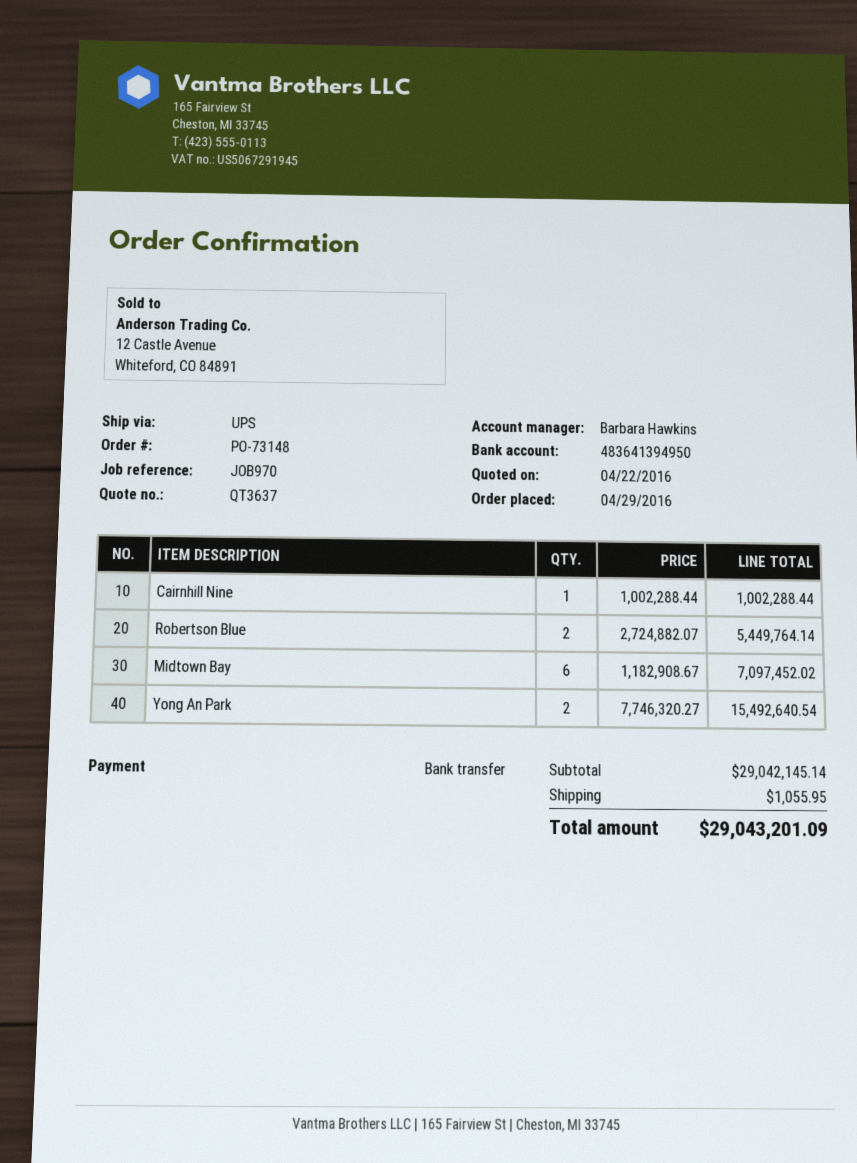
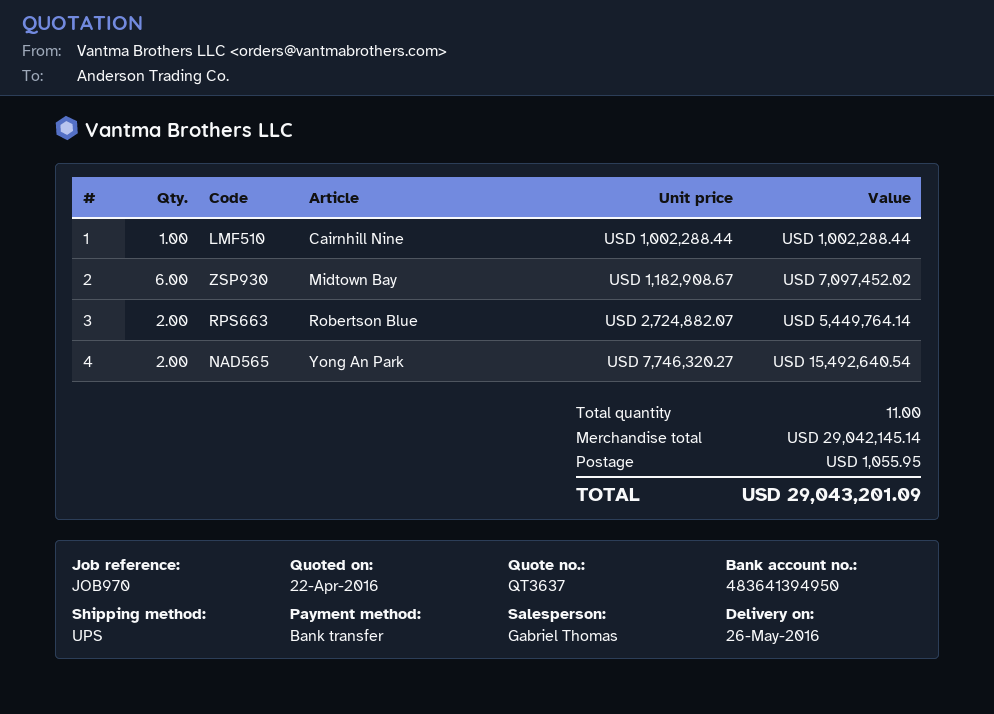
sales rep: Barbara Hawkins -> Gabriel Thomas

